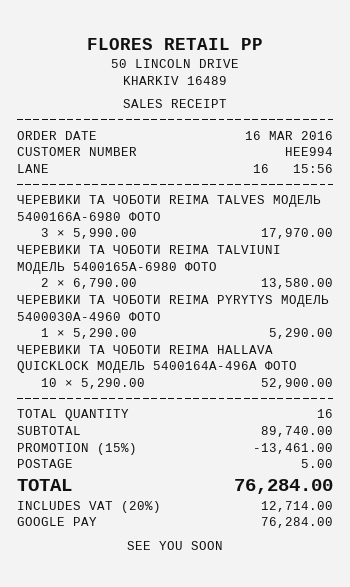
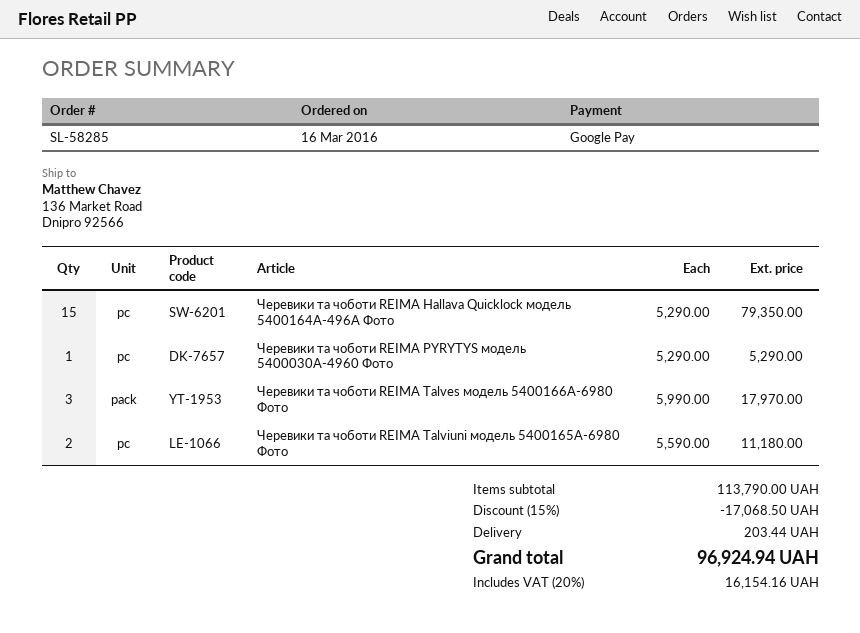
ЧЕРЕВИКИ ТА ЧОБОТИ REIMA TALVIUNI МОДЕЛЬ 5400165A-6980 ФОТО: 2 x 6790.00 = 13580.00 -> 2 x 5590.00 = 11180.00
ЧЕРЕВИКИ ТА ЧОБОТИ REIMA HALLAVA QUICKLOCK МОДЕЛЬ 5400164A-496A ФОТО: 10 x 5290.00 = 52900.00 -> 15 x 5290.00 = 79350.00
subtotal: 89740.00 -> 113790.00
discount: 15% = 13461.00 -> 15% = 17068.50
shipping: 5.00 -> 203.44
tax: 20% = 12714.00 -> 20% = 16154.16
total: 76284.00 -> 96924.94

